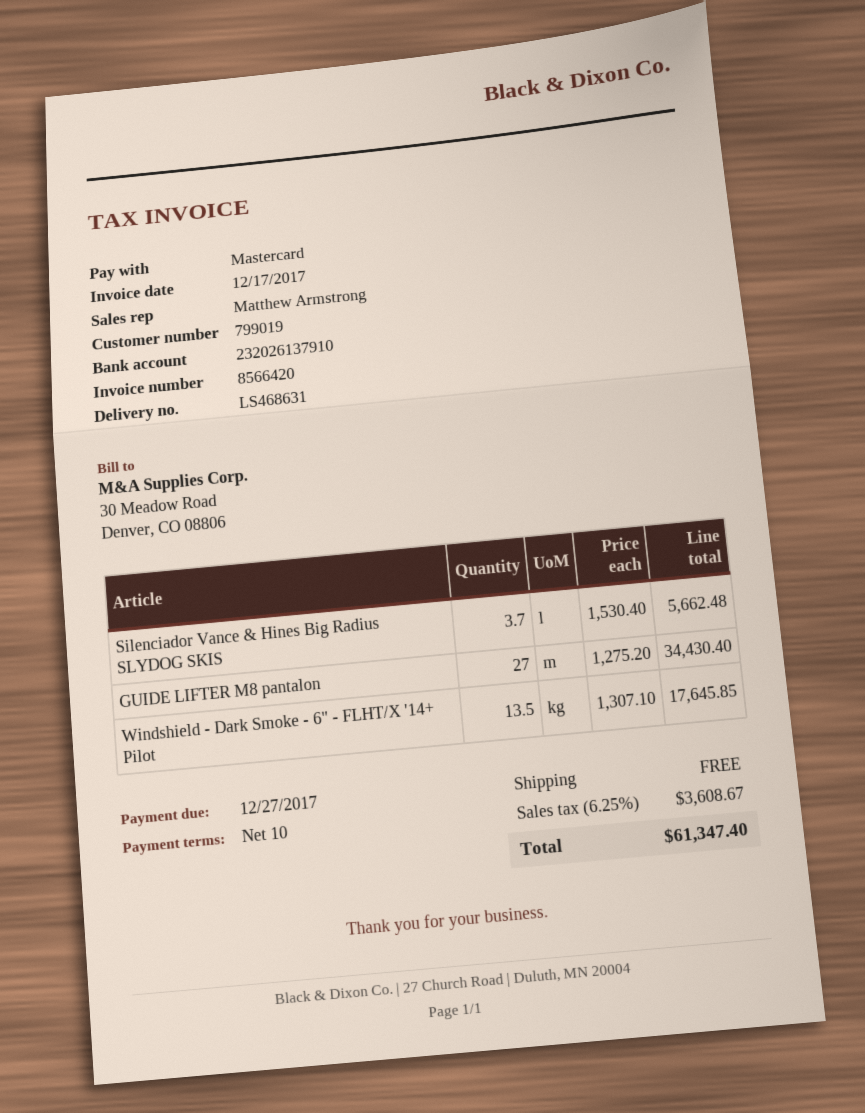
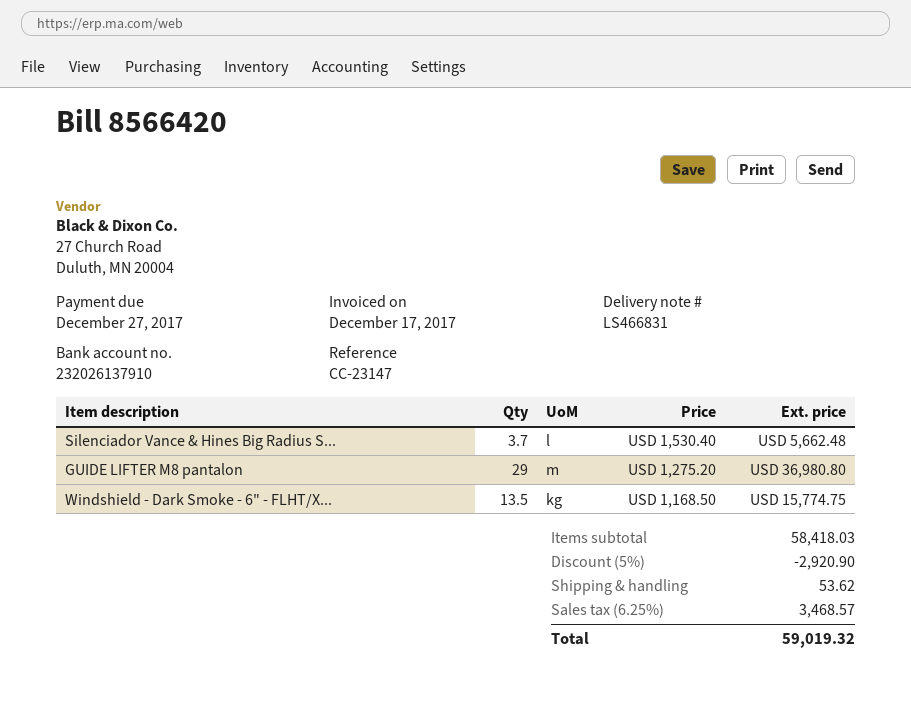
delivery note number: LS468631 -> LS466831
GUIDE LIFTER M8 pantalon: 27 x 1275.20 = 34430.40 -> 29 x 1275.20 = 36980.80
Windshield - Dark Smoke - 6" - FLHT/X '14+ Pilot: 13.5 x 1307.10 = 17645.85 -> 13.5 x 1168.50 = 15774.75
discount: none -> 5% = 2920.90
shipping: 0.00 -> 53.62
tax: 6.25% = 3608.67 -> 6.25% = 3468.57
total: 61347.40 -> 59019.32

